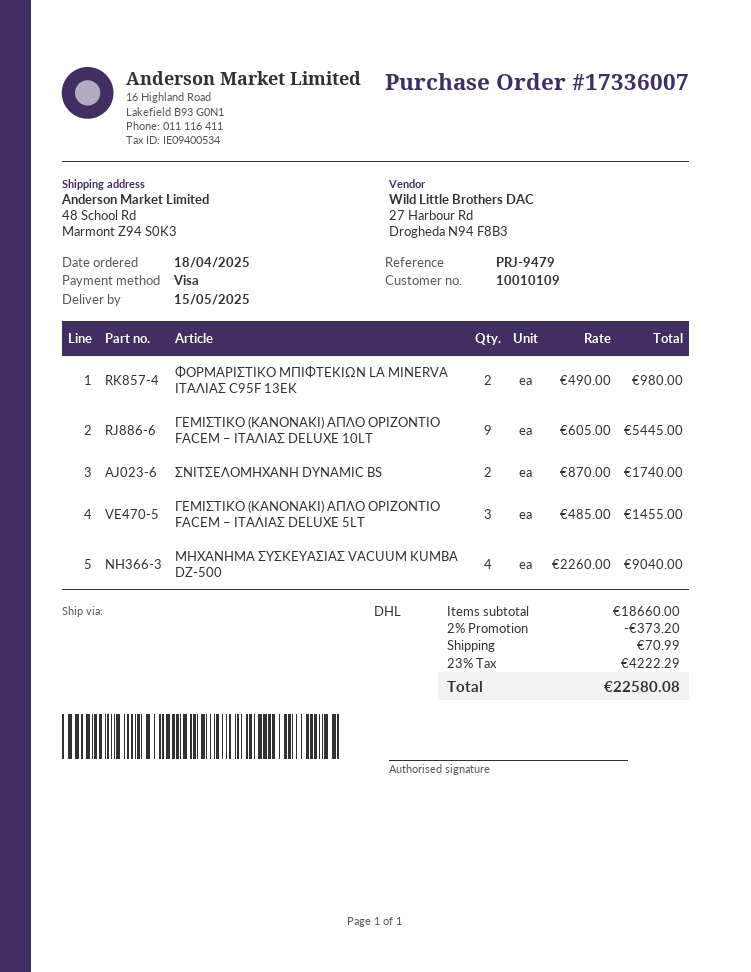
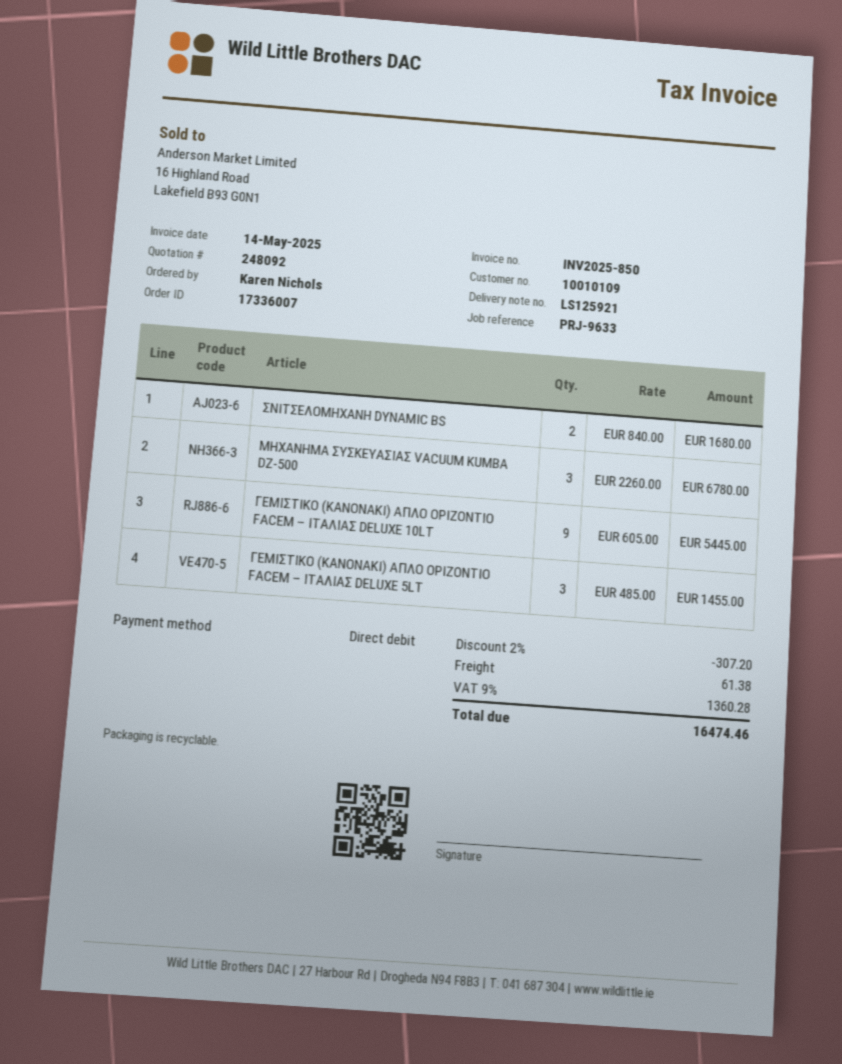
reference: PRJ-9479 -> PRJ-9633
payment method: Visa -> direct debit
ΦΟΡΜΑΡΙΣΤΙΚΟ ΜΠΙΦΤΕΚΙΩΝ LA MINERVA ΙΤΑΛΙΑΣ C95F 13ΕΚ: 2 x 490.00 = 980.00 -> none
ΣΝΙΤΣΕΛΟΜΗΧΑΝΗ DYNAMIC BS: 2 x 870.00 = 1740.00 -> 2 x 840.00 = 1680.00
ΜΗΧΑΝΗΜΑ ΣΥΣΚΕΥΑΣΙΑΣ VACUUM KUMBA DZ-500: 4 x 2260.00 = 9040.00 -> 3 x 2260.00 = 6780.00
discount: 2% = 373.20 -> 2% = 307.20
shipping: 70.99 -> 61.38
tax: 23% = 4222.29 -> 9% = 1360.28
total: 22580.08 -> 16474.46

